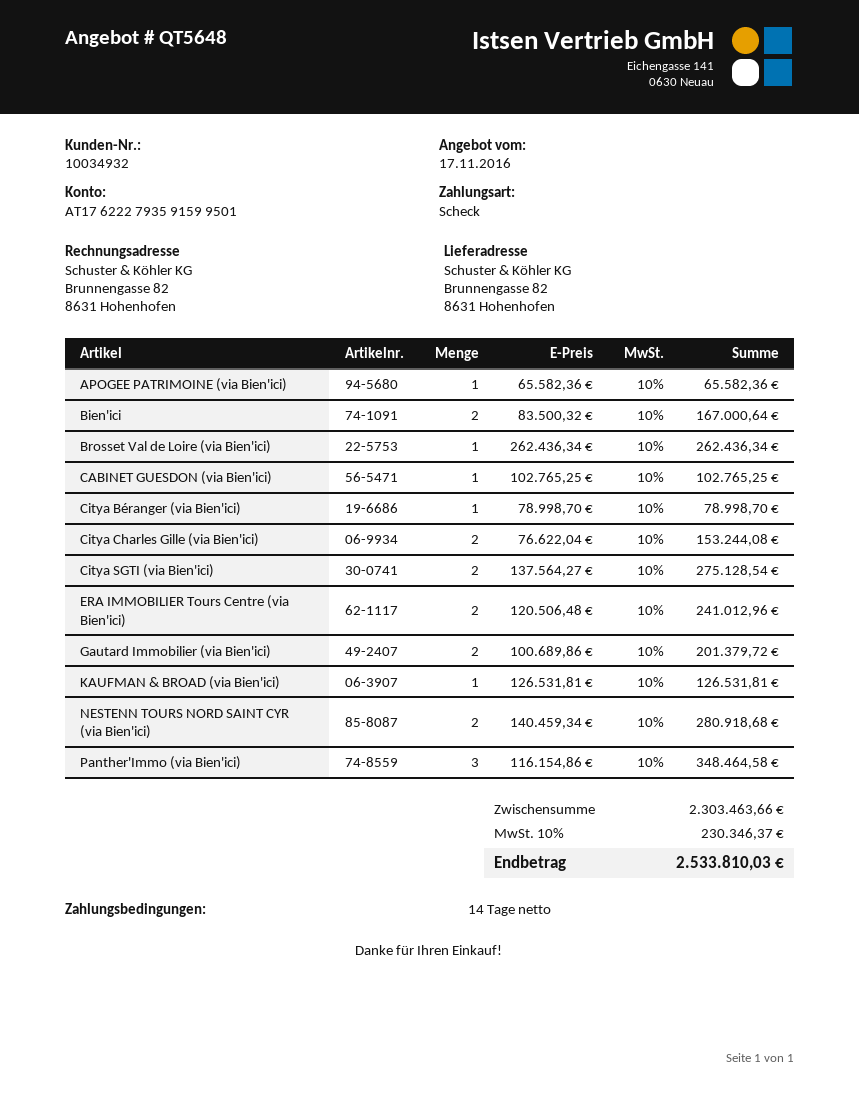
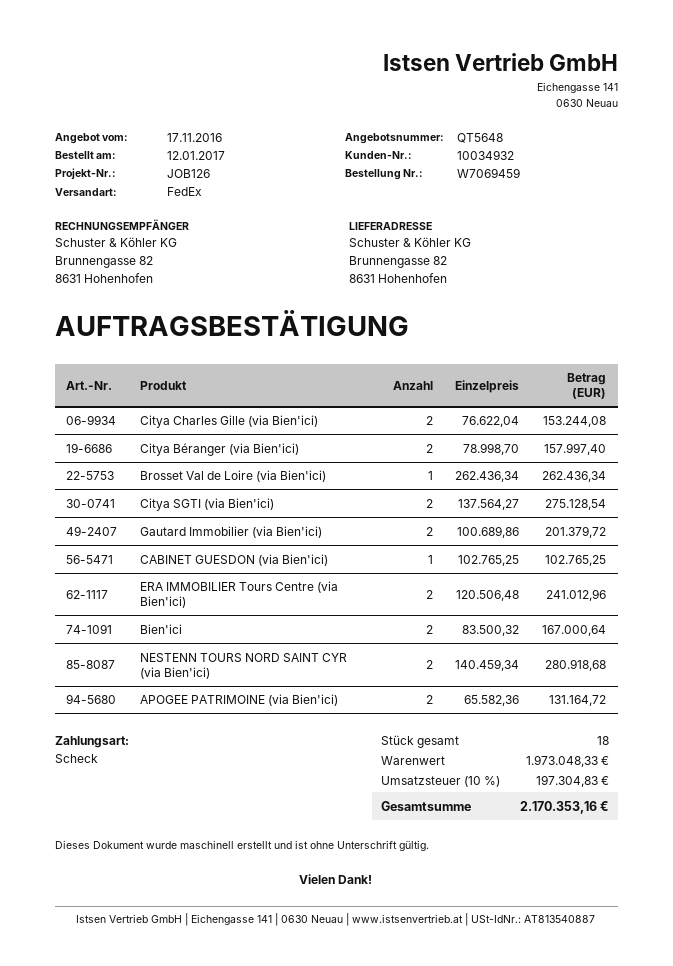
APOGEE PATRIMOINE (via Bien'ici): 1 x 65582.36 = 65582.36 -> 2 x 65582.36 = 131164.72
Citya Béranger (via Bien'ici): 1 x 78998.70 = 78998.70 -> 2 x 78998.70 = 157997.40
KAUFMAN & BROAD (via Bien'ici): 1 x 126531.81 = 126531.81 -> none
Panther'Immo (via Bien'ici): 3 x 116154.86 = 348464.58 -> none
subtotal: 2303463.66 -> 1973048.33
tax: 10% = 230346.37 -> 10% = 197304.83
total: 2533810.03 -> 2170353.16

